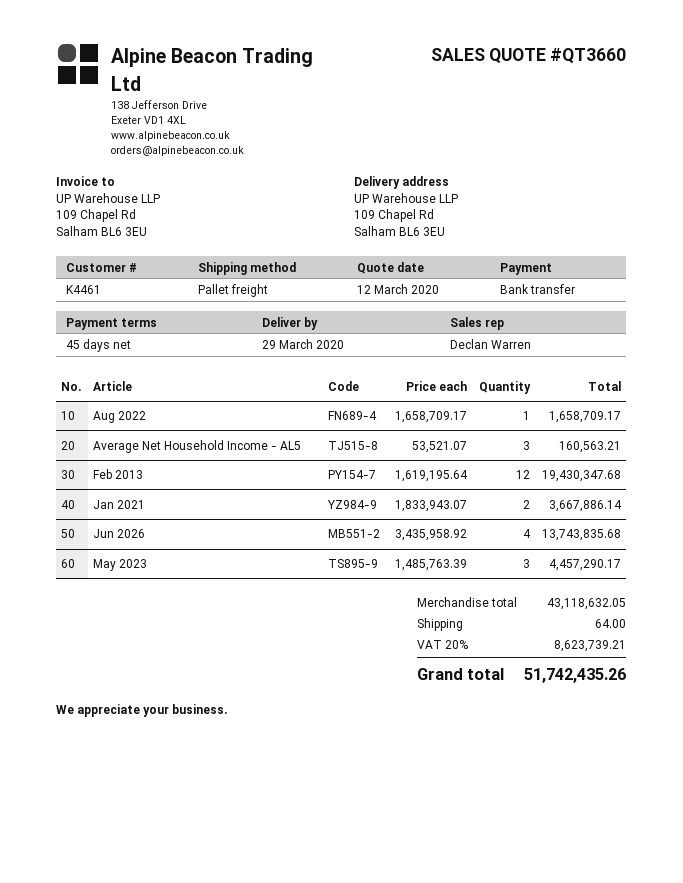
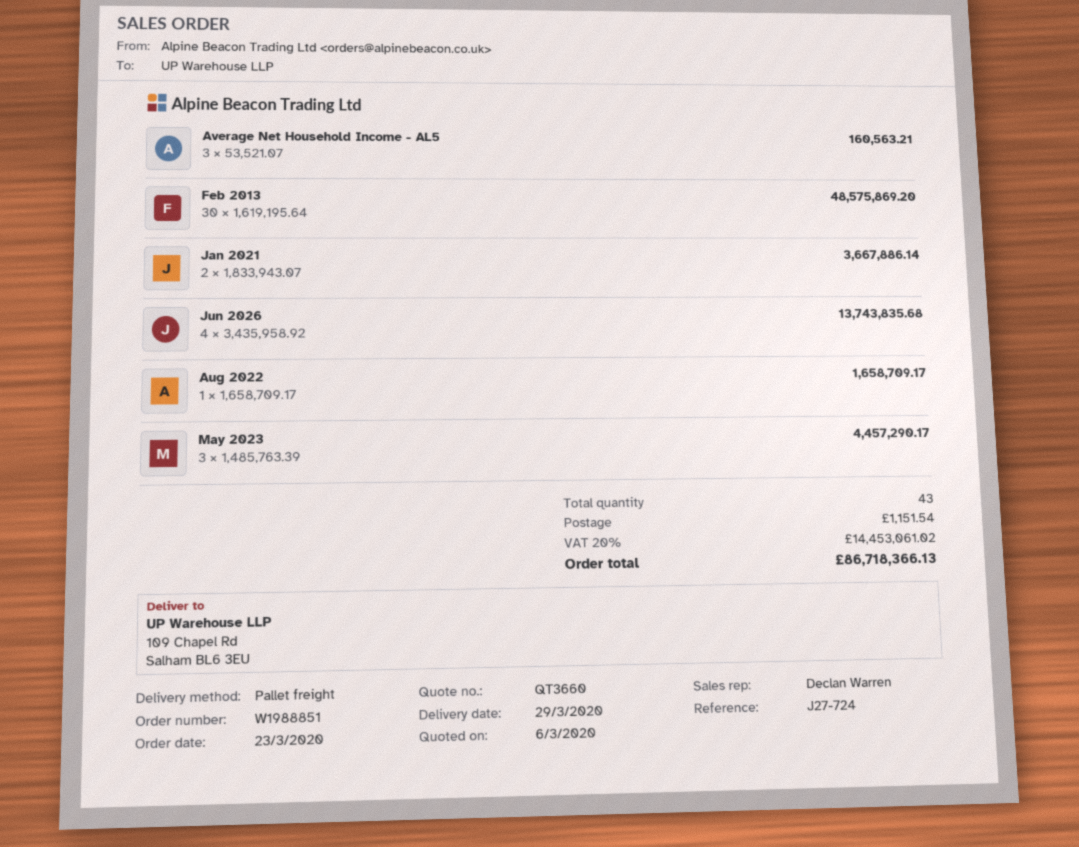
quote date: 2020-03-12 -> 2020-03-06
Feb 2013: 12 x 1619195.64 = 19430347.68 -> 30 x 1619195.64 = 48575869.20
shipping: 64.00 -> 1151.54
tax: 20% = 8623739.21 -> 20% = 14453061.02
total: 51742435.26 -> 86718366.13

